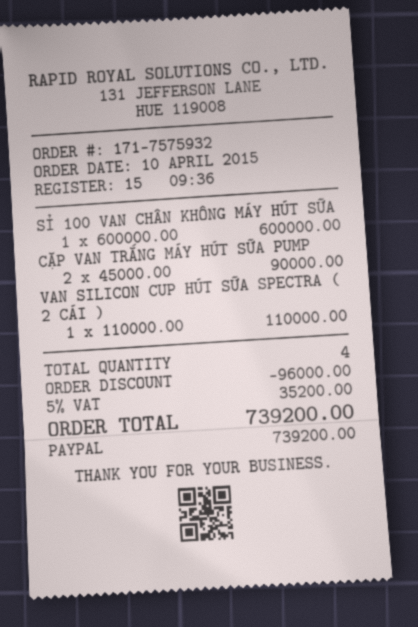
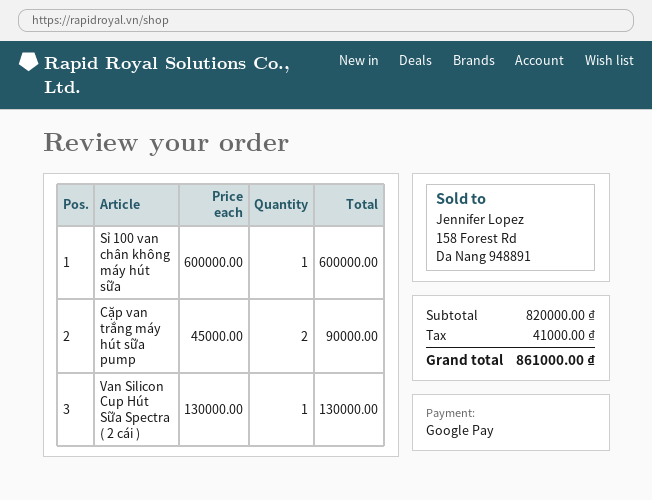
payment method: PayPal -> Google Pay
VAN SILICON CUP HÚT SỮA SPECTRA ( 2 CÁI ): 1 x 110000.00 = 110000.00 -> 1 x 130000.00 = 130000.00
discount: 96000.00 -> none
tax: 35200.00 -> 41000.00
total: 739200.00 -> 861000.00

